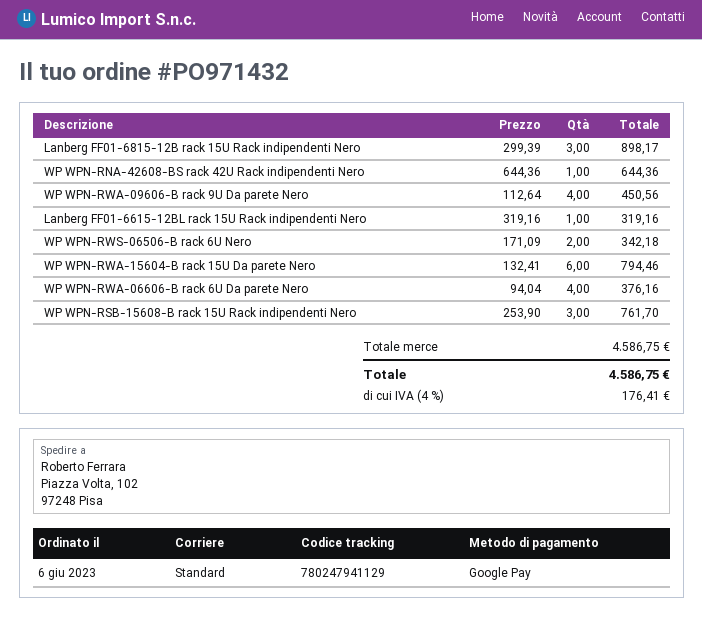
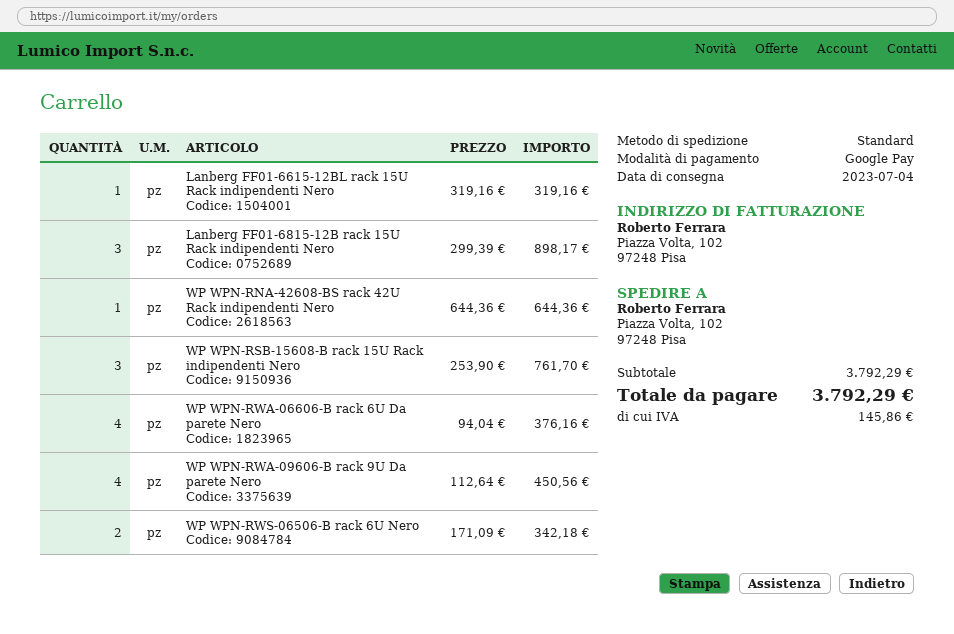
WP WPN-RWA-15604-B rack 15U Da parete Nero: 6 x 132.41 = 794.46 -> none
subtotal: 4586.75 -> 3792.29
tax: 176.41 -> 145.86
total: 4586.75 -> 3792.29

